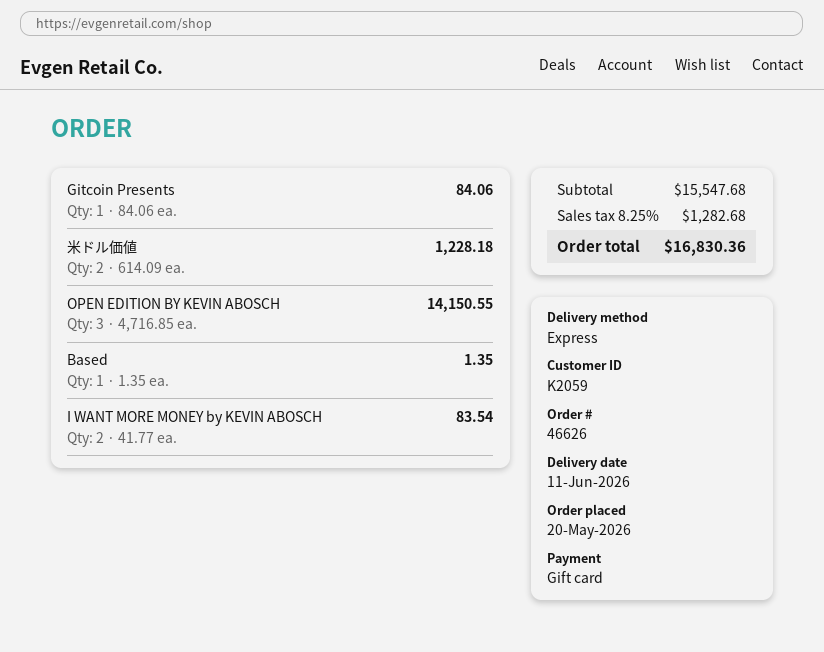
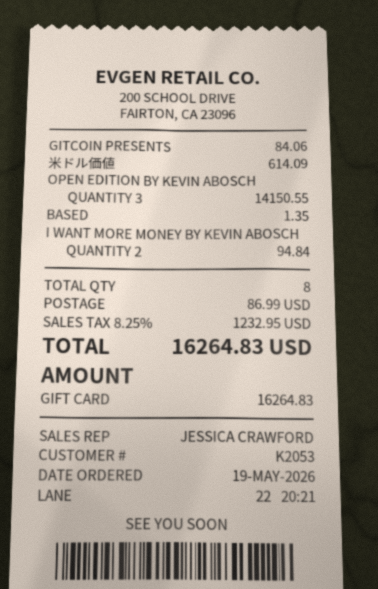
order date: 2026-05-20 -> 2026-05-19
customer number: K2059 -> K2053
米ドル価値: 2 for 1228.18 -> 1 for 614.09
I WANT MORE MONEY by KEVIN ABOSCH: 2 for 83.54 -> 2 for 94.84
shipping: none -> 86.99
tax: 8.25% = 1282.68 -> 8.25% = 1232.95
total: 16830.36 -> 16264.83

